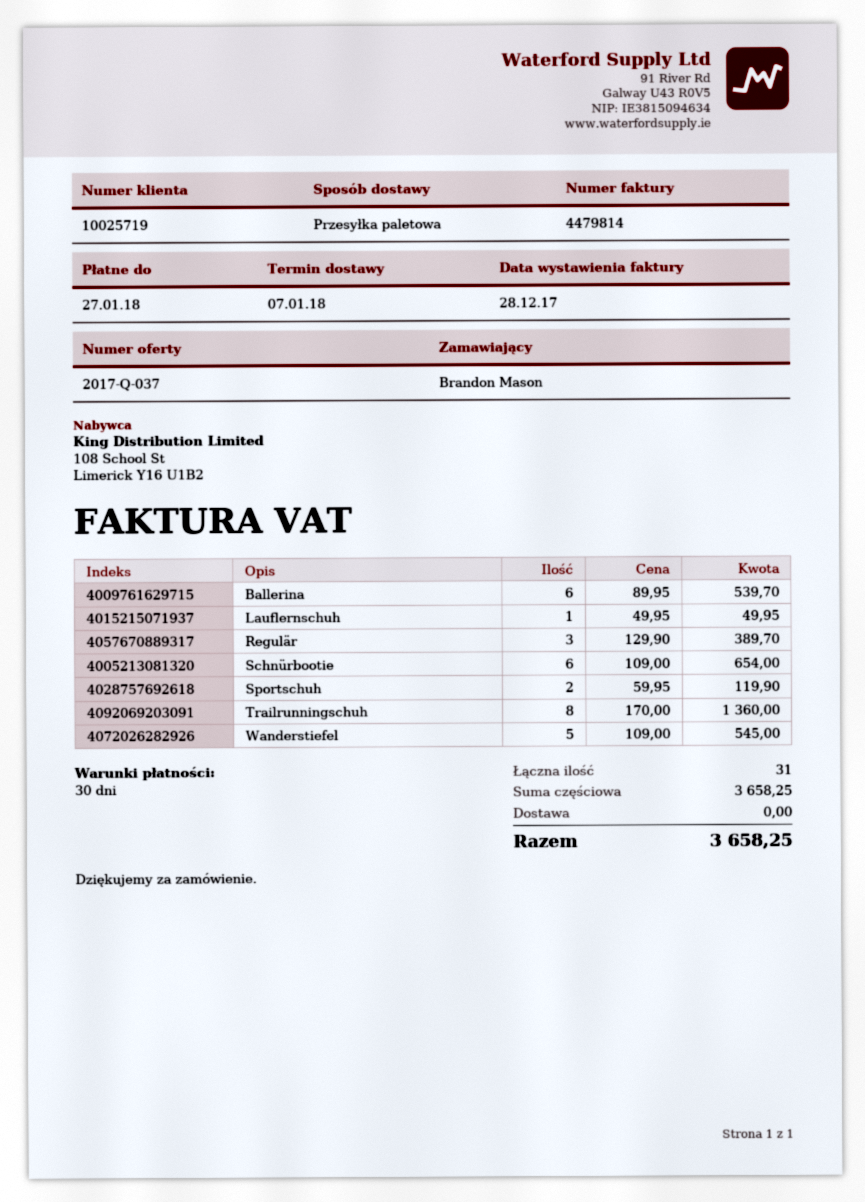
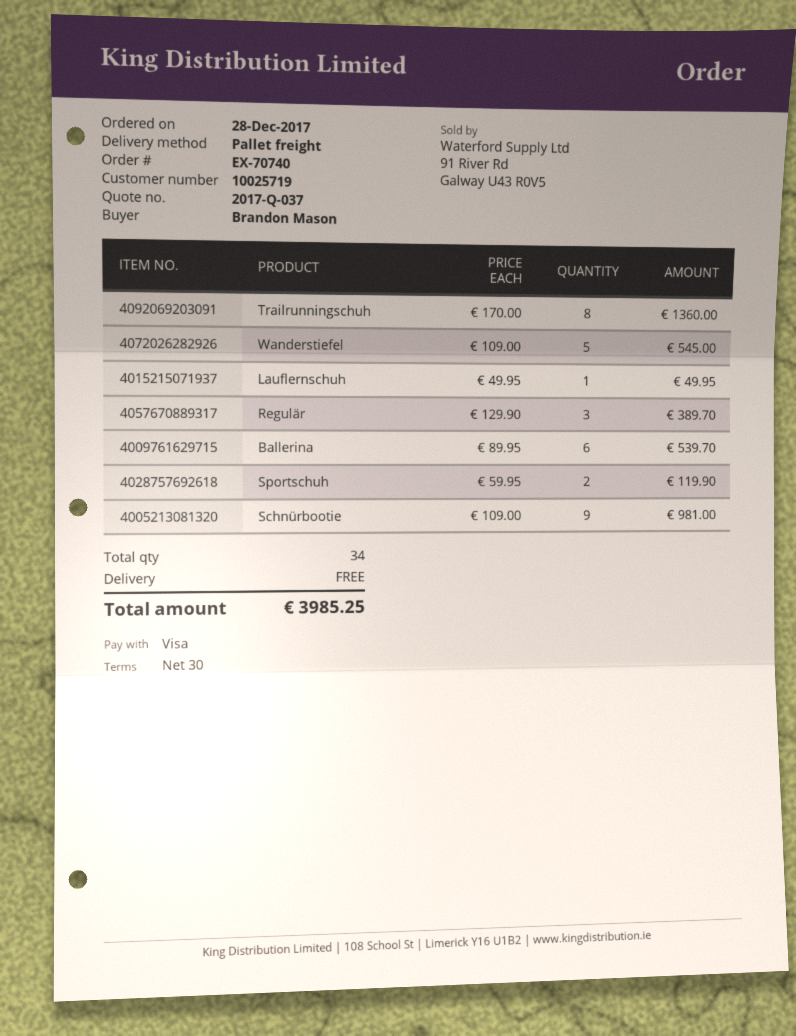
Schnürbootie: 6 x 109.00 = 654.00 -> 9 x 109.00 = 981.00
total quantity: 31 -> 34
total: 3658.25 -> 3985.25

